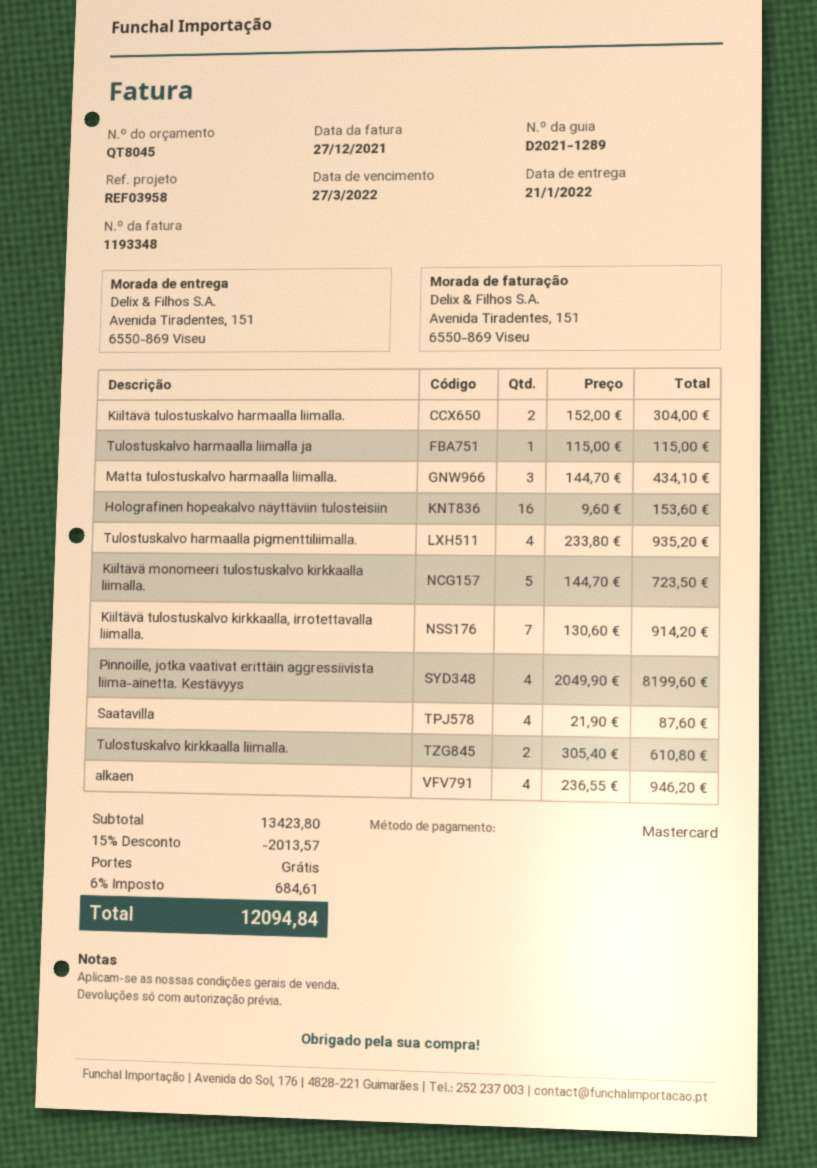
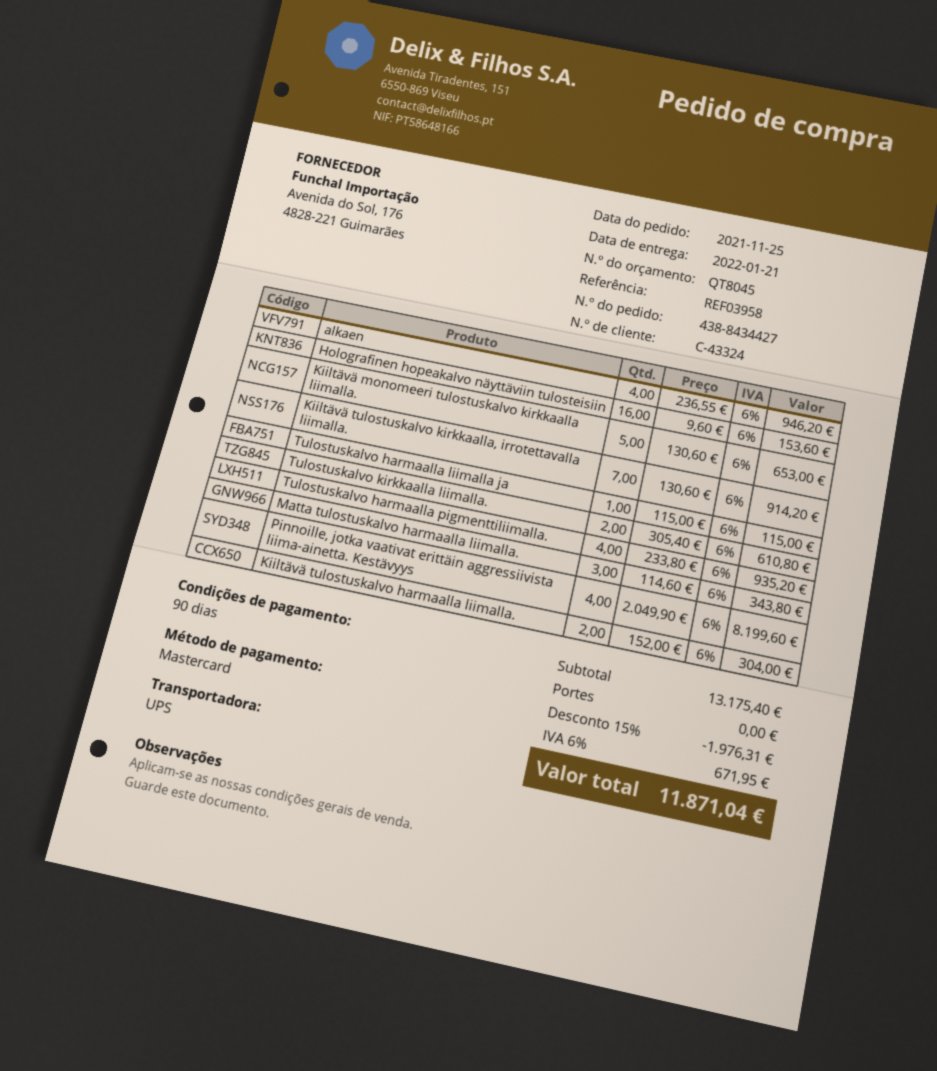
Matta tulostuskalvo harmaalla liimalla.: 3 x 144.70 = 434.10 -> 3 x 114.60 = 343.80
Kiiltävä monomeeri tulostuskalvo kirkkaalla liimalla.: 5 x 144.70 = 723.50 -> 5 x 130.60 = 653.00
Saatavilla: 4 x 21.90 = 87.60 -> none
subtotal: 13423.80 -> 13175.40
discount: 15% = 2013.57 -> 15% = 1976.31
tax: 6% = 684.61 -> 6% = 671.95
total: 12094.84 -> 11871.04

